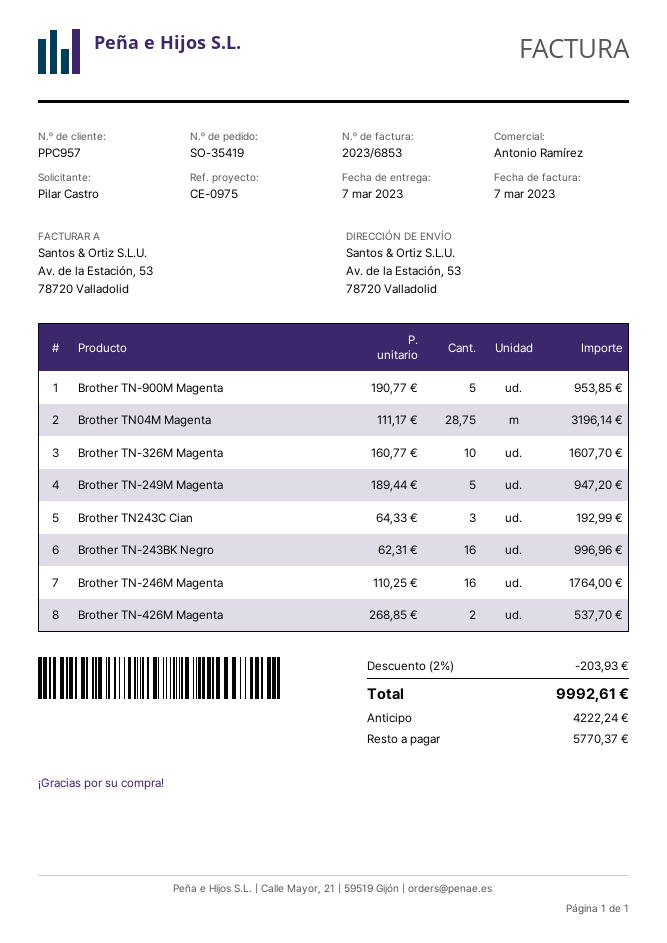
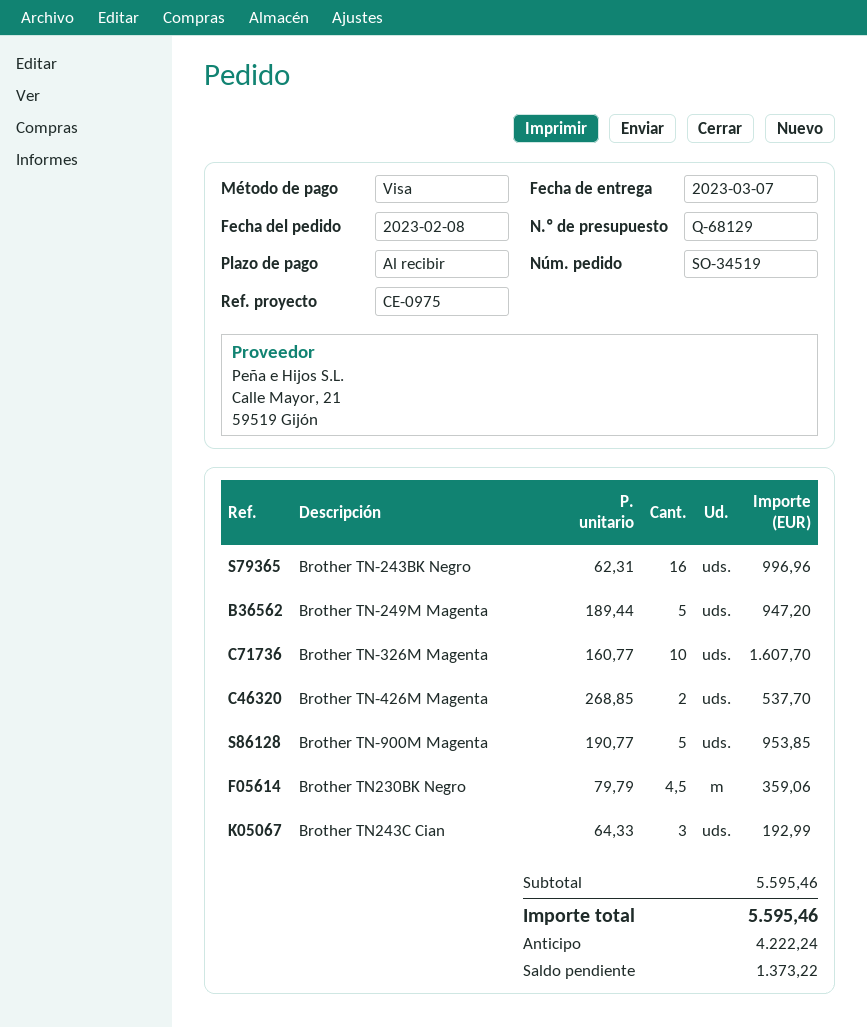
order number: SO-35419 -> SO-34519
Brother TN04M Magenta: 28.75 x 111.17 = 3196.14 -> none
Brother TN-246M Magenta: 16 x 110.25 = 1764.00 -> none
Brother TN230BK Negro: none -> 4.5 x 79.79 = 359.06
discount: 2% = 203.93 -> none
total: 9992.61 -> 5595.46
balance: 5770.37 -> 1373.22

